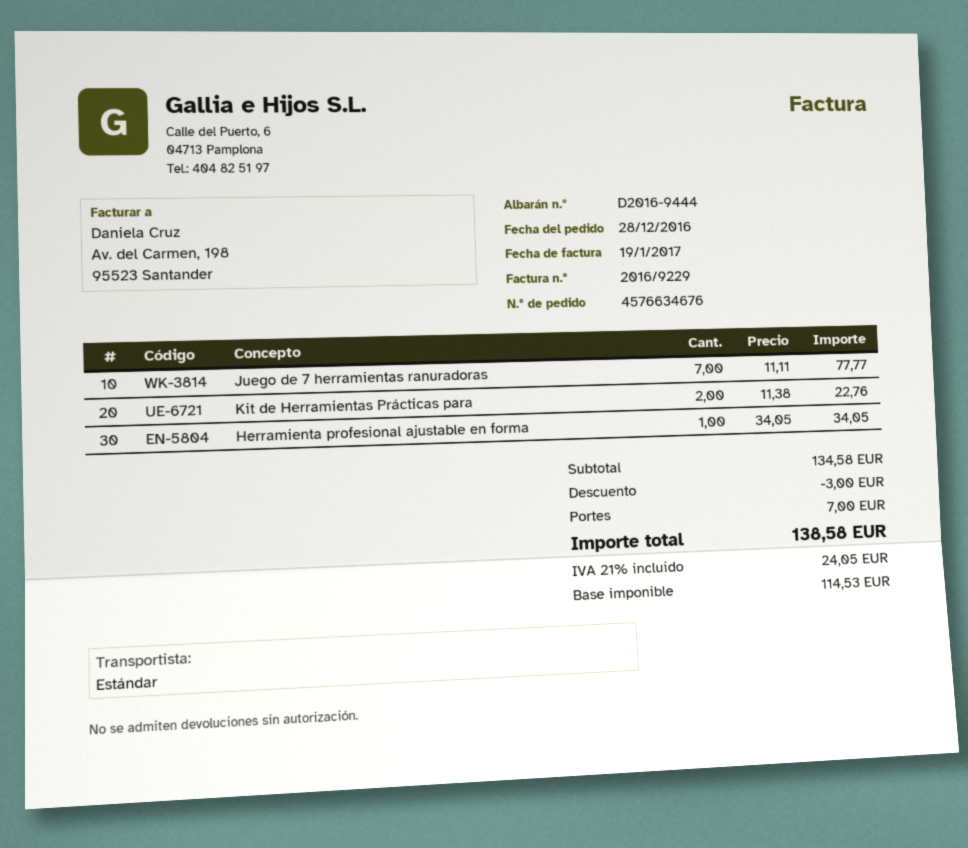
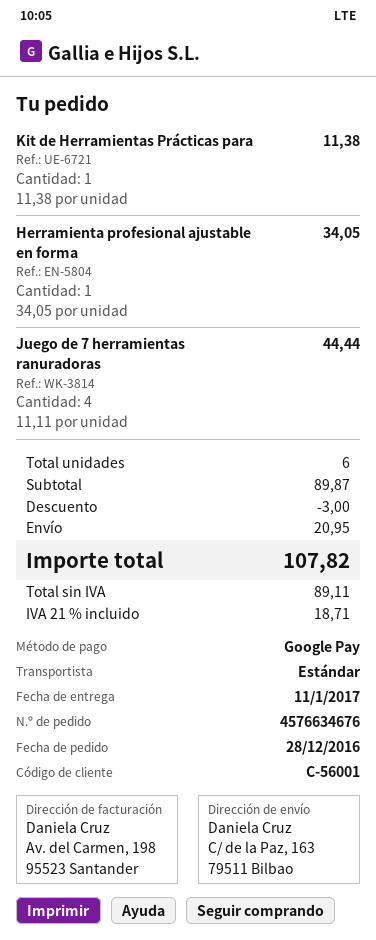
Juego de 7 herramientas ranuradoras: 7 x 11.11 = 77.77 -> 4 x 11.11 = 44.44
Kit de Herramientas Prácticas para: 2 x 11.38 = 22.76 -> 1 x 11.38 = 11.38
subtotal: 134.58 -> 89.87
shipping: 7.00 -> 20.95
net: 114.53 -> 89.11
tax: 21% = 24.05 -> 21% = 18.71
total: 138.58 -> 107.82

